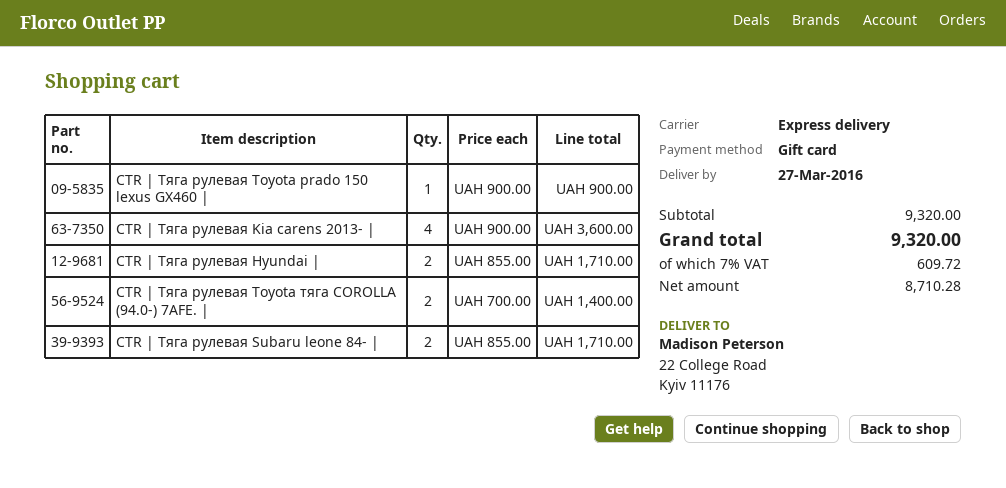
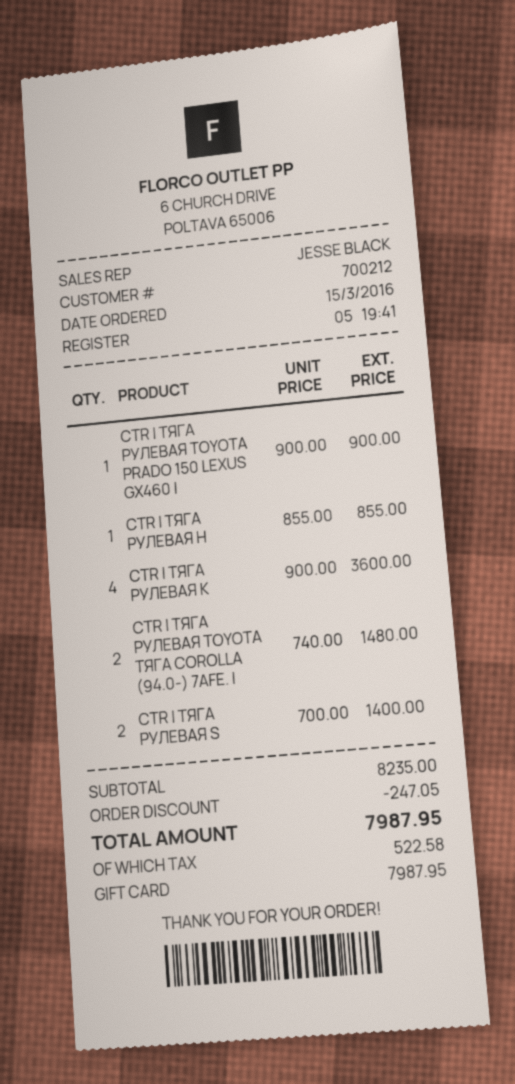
CTR | Тяга рулевая Hyundai |: 2 x 855.00 = 1710.00 -> 1 x 855.00 = 855.00
CTR | Тяга рулевая Toyota тяга COROLLA (94.0-) 7AFE. |: 2 x 700.00 = 1400.00 -> 2 x 740.00 = 1480.00
CTR | Тяга рулевая Subaru leone 84- |: 2 x 855.00 = 1710.00 -> 2 x 700.00 = 1400.00
subtotal: 9320.00 -> 8235.00
discount: none -> 247.05
tax: 609.72 -> 522.58
total: 9320.00 -> 7987.95

